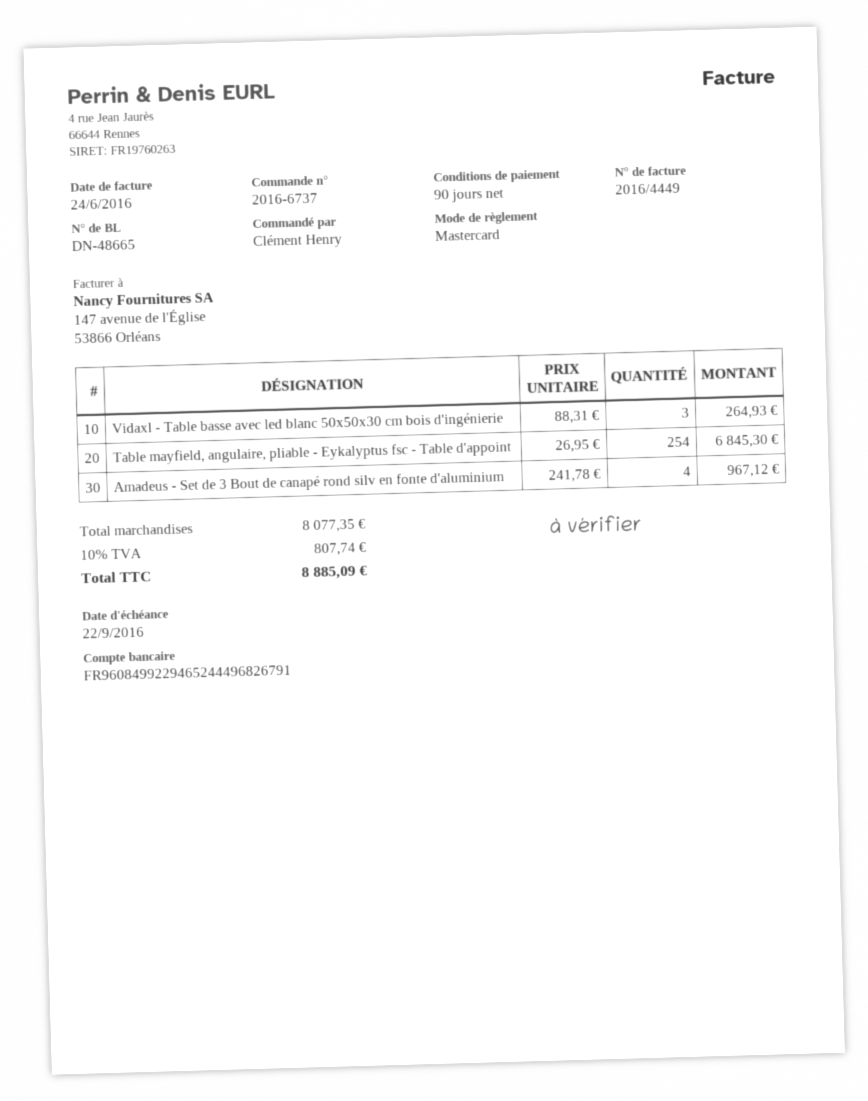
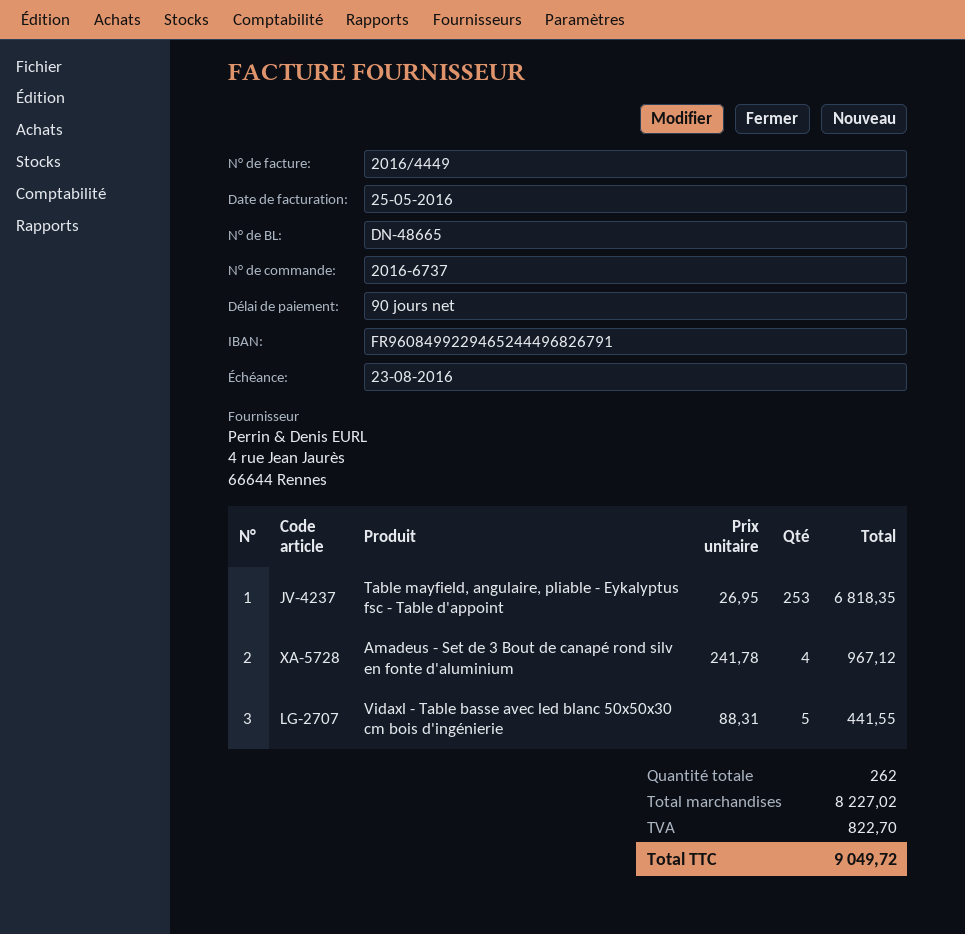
invoice date: 2016-06-24 -> 2016-05-25
due date: 2016-09-22 -> 2016-08-23
Vidaxl - Table basse avec led blanc 50x50x30 cm bois d'ingénierie: 3 x 88.31 = 264.93 -> 5 x 88.31 = 441.55
Table mayfield, angulaire, pliable - Eykalyptus fsc - Table d'appoint: 254 x 26.95 = 6845.30 -> 253 x 26.95 = 6818.35
subtotal: 8077.35 -> 8227.02
tax: 807.74 -> 822.70
total: 8885.09 -> 9049.72

